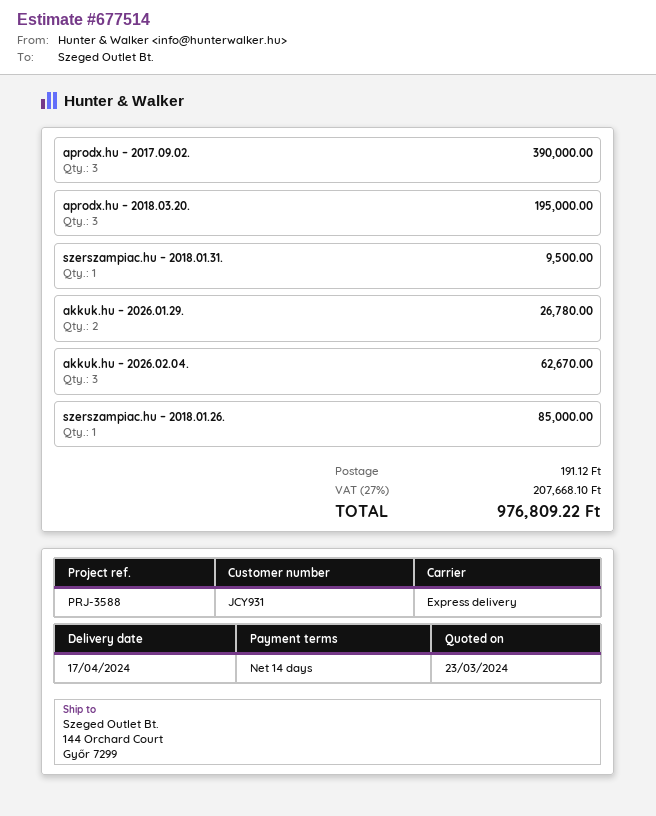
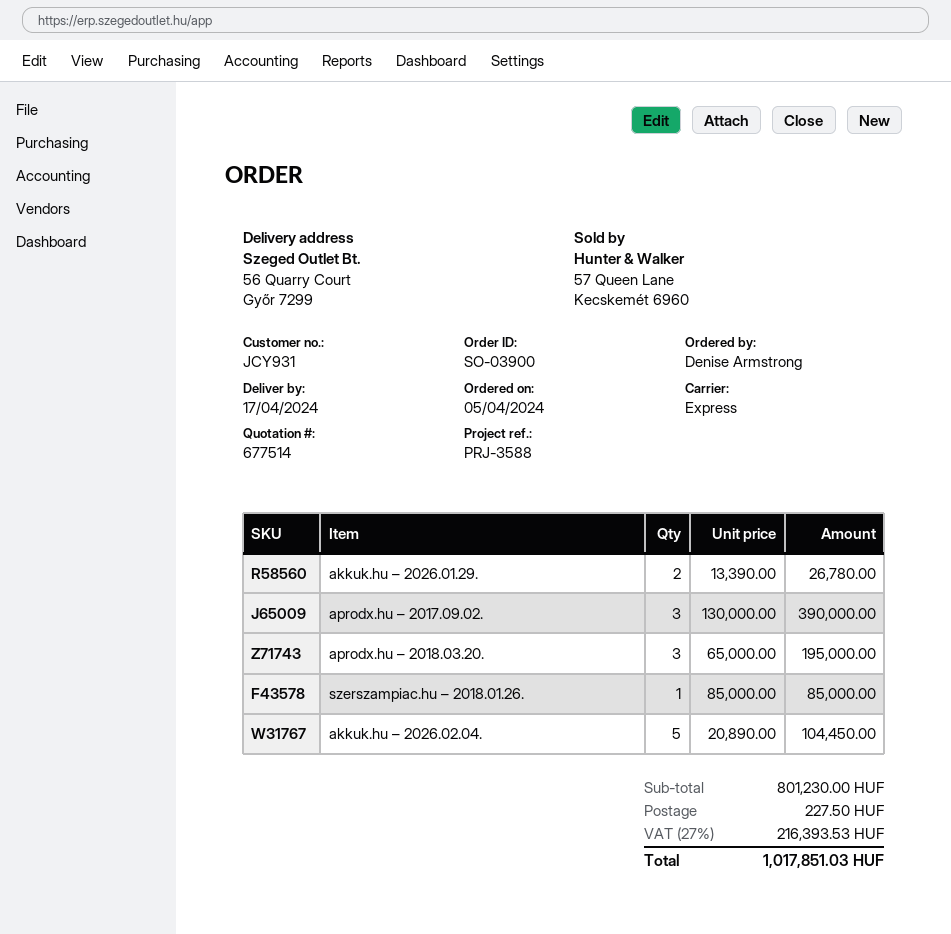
ship to: 144 Orchard Court, Győr 7299 -> 56 Quarry Court, Győr 7299
szerszampiac.hu – 2018.01.31.: 1 for 9500.00 -> none
akkuk.hu – 2026.02.04.: 3 for 62670.00 -> 5 for 104450.00
shipping: 191.12 -> 227.50
tax: 27% = 207668.10 -> 27% = 216393.53
total: 976809.22 -> 1017851.03

